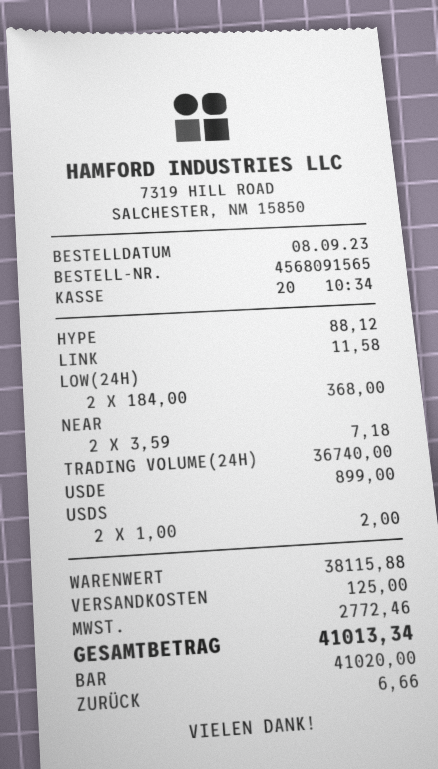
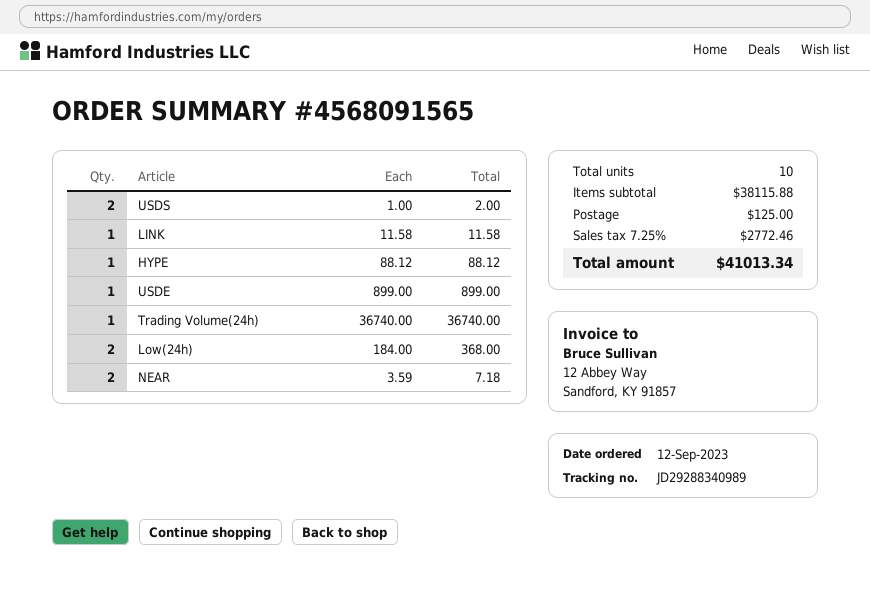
order date: 2023-09-08 -> 2023-09-12

